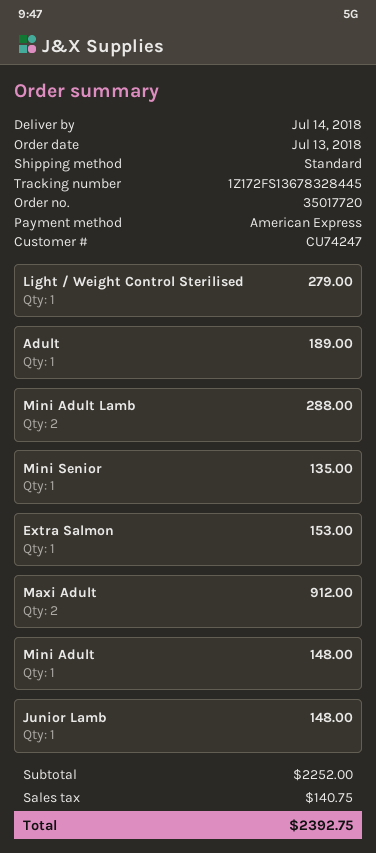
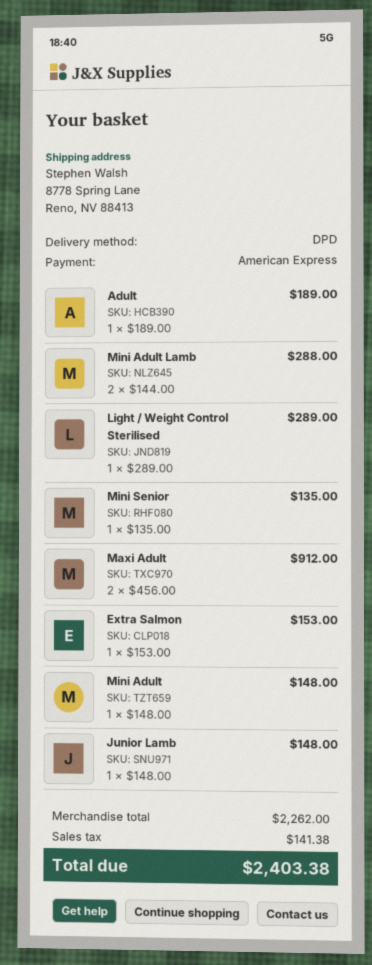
shipping method: standard -> DPD
Light / Weight Control Sterilised: 1 for 279.00 -> 1 for 289.00
subtotal: 2252.00 -> 2262.00
tax: 140.75 -> 141.38
total: 2392.75 -> 2403.38

